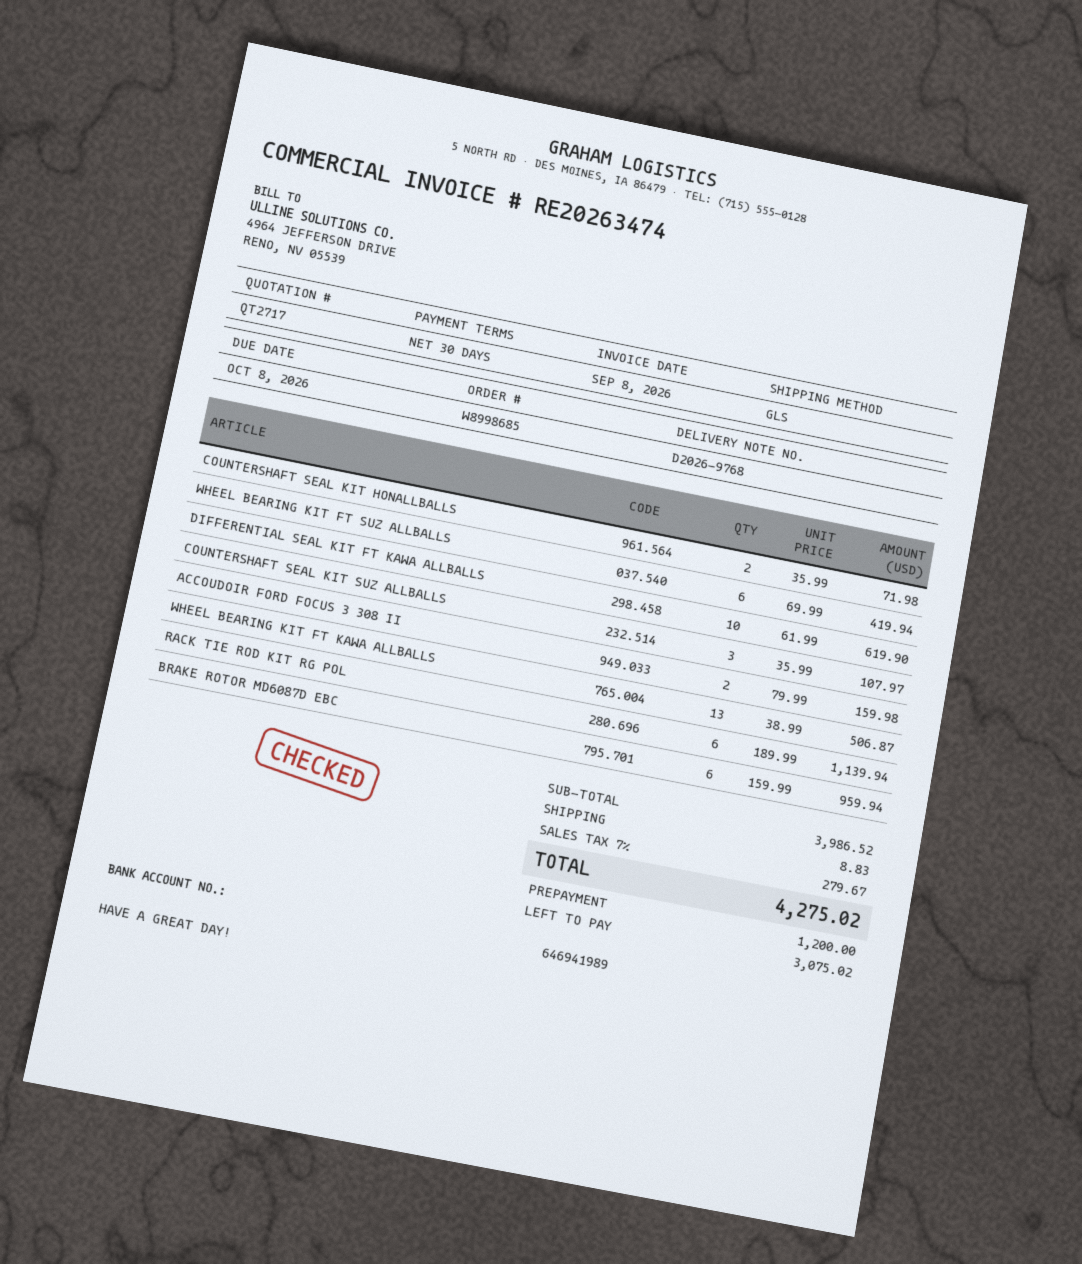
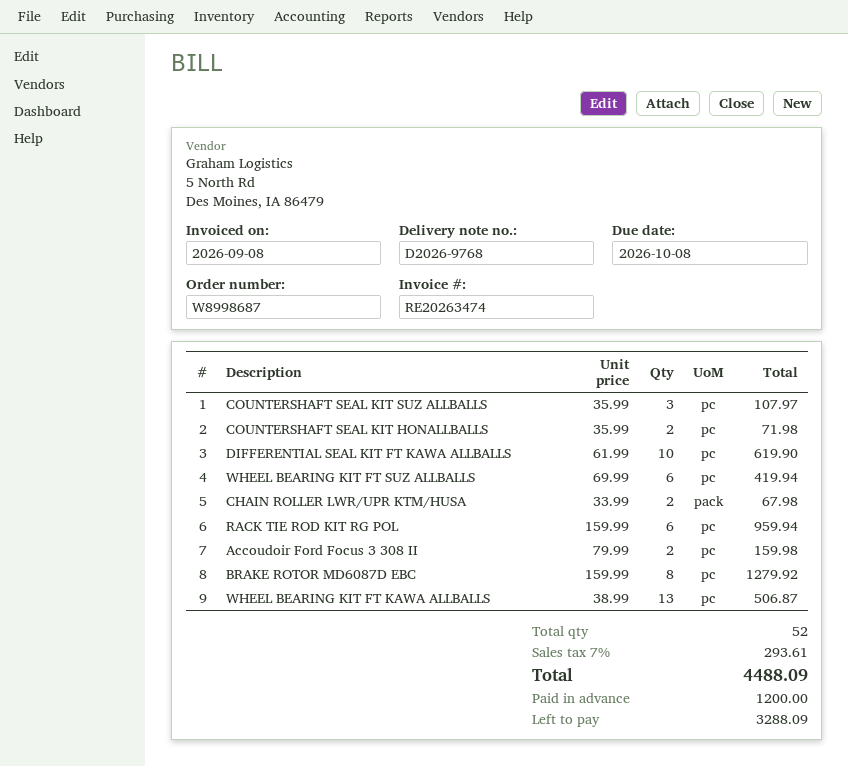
order number: W8998685 -> W8998687
RACK TIE ROD KIT RG POL: 6 x 189.99 = 1139.94 -> 6 x 159.99 = 959.94
BRAKE ROTOR MD6087D EBC: 6 x 159.99 = 959.94 -> 8 x 159.99 = 1279.92
CHAIN ROLLER LWR/UPR KTM/HUSA: none -> 2 x 33.99 = 67.98
shipping: 8.83 -> none
tax: 7% = 279.67 -> 7% = 293.61
total: 4275.02 -> 4488.09
balance: 3075.02 -> 3288.09

